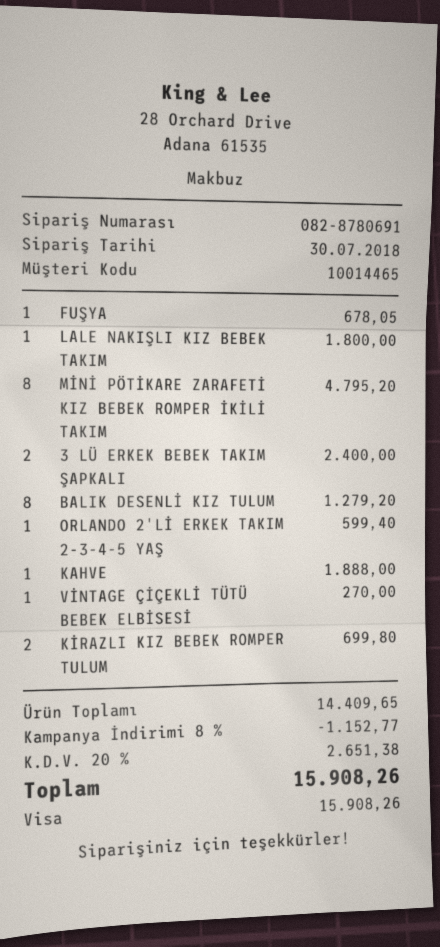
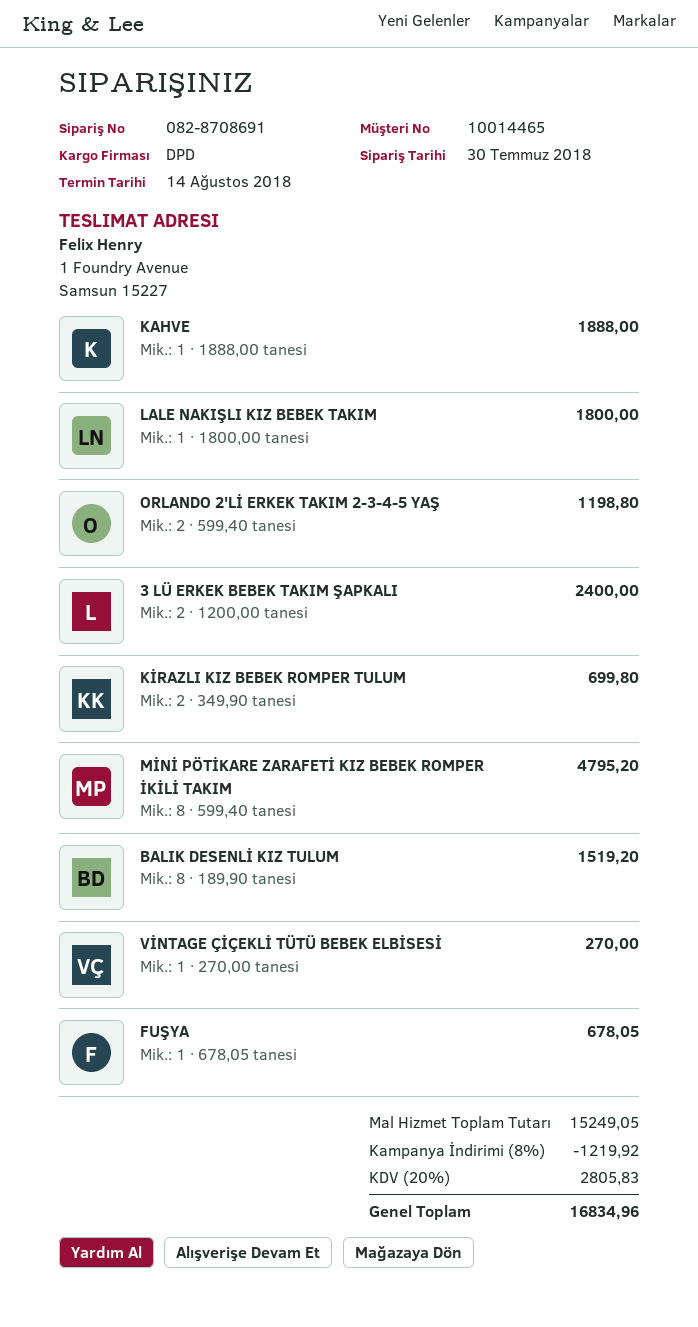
order number: 082-8780691 -> 082-8708691
BALIK DESENLİ KIZ TULUM: 8 for 1279.20 -> 8 for 1519.20
ORLANDO 2'Lİ ERKEK TAKIM 2-3-4-5 YAŞ: 1 for 599.40 -> 2 for 1198.80
subtotal: 14409.65 -> 15249.05
discount: 8% = 1152.77 -> 8% = 1219.92
tax: 20% = 2651.38 -> 20% = 2805.83
total: 15908.26 -> 16834.96

